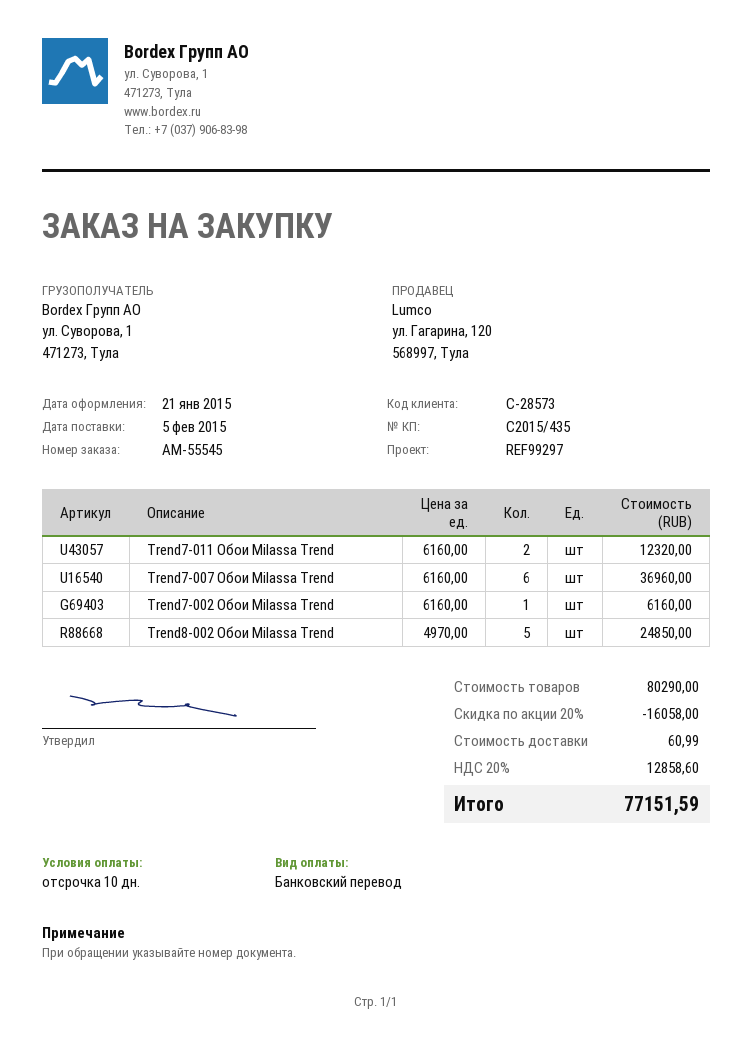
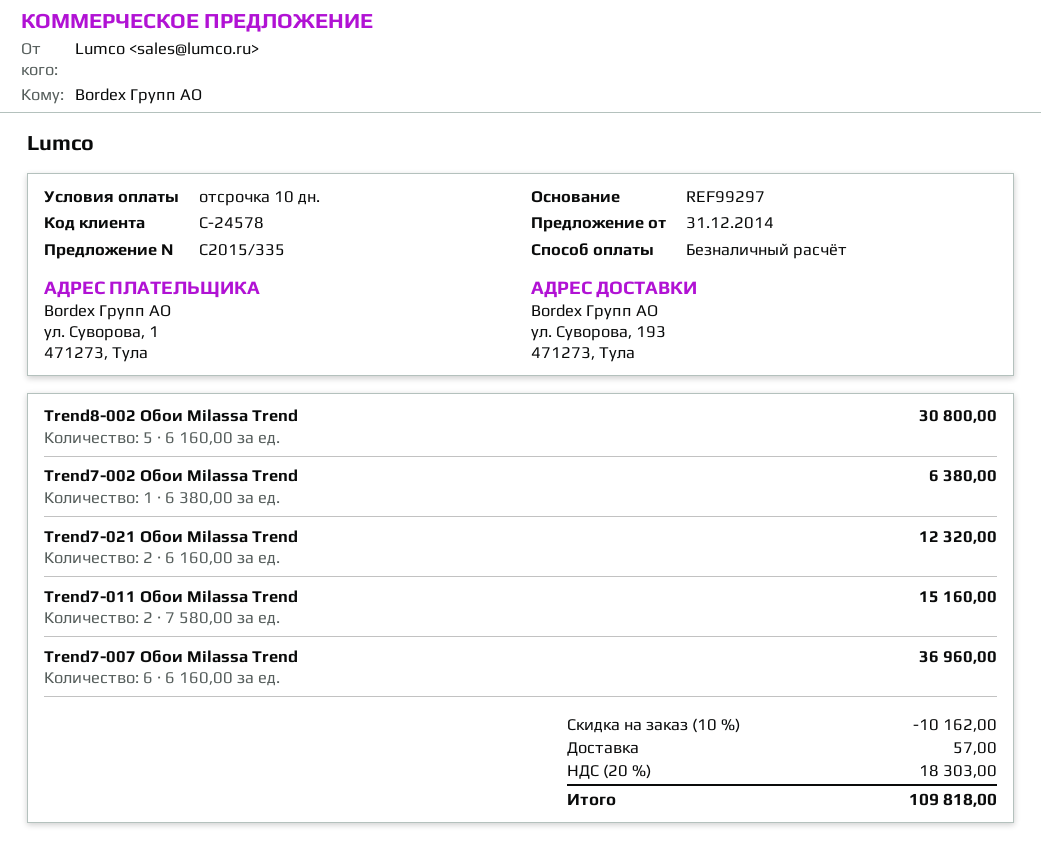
quote number: C2015/435 -> C2015/335
customer number: C-28573 -> C-24578
ship to: ул. Суворова, 1, 471273, Тула -> ул. Суворова, 193, 471273, Тула
Trend7-011 Обои Milassa Trend: 2 x 6160.00 = 12320.00 -> 2 x 7580.00 = 15160.00
Trend7-002 Обои Milassa Trend: 1 x 6160.00 = 6160.00 -> 1 x 6380.00 = 6380.00
Trend8-002 Обои Milassa Trend: 5 x 4970.00 = 24850.00 -> 5 x 6160.00 = 30800.00
Trend7-021 Обои Milassa Trend: none -> 2 x 6160.00 = 12320.00
discount: 20% = 16058.00 -> 10% = 10162.00
shipping: 60.99 -> 57.00
tax: 20% = 12858.60 -> 20% = 18303.00
total: 77151.59 -> 109818.00

